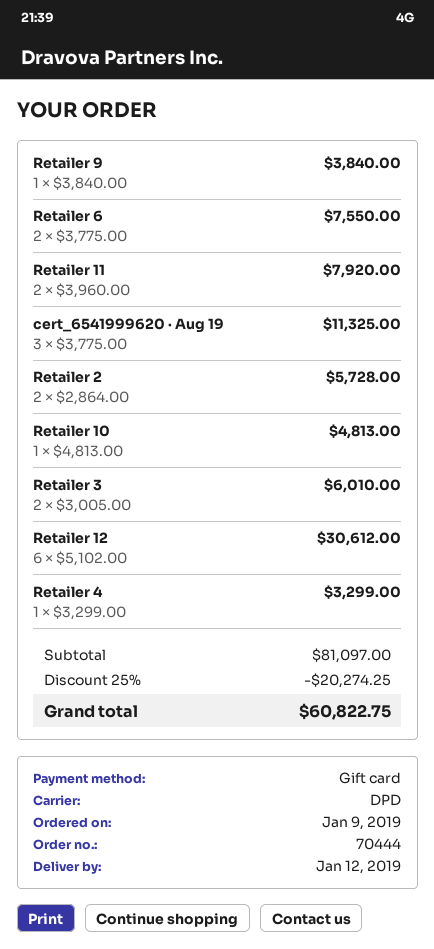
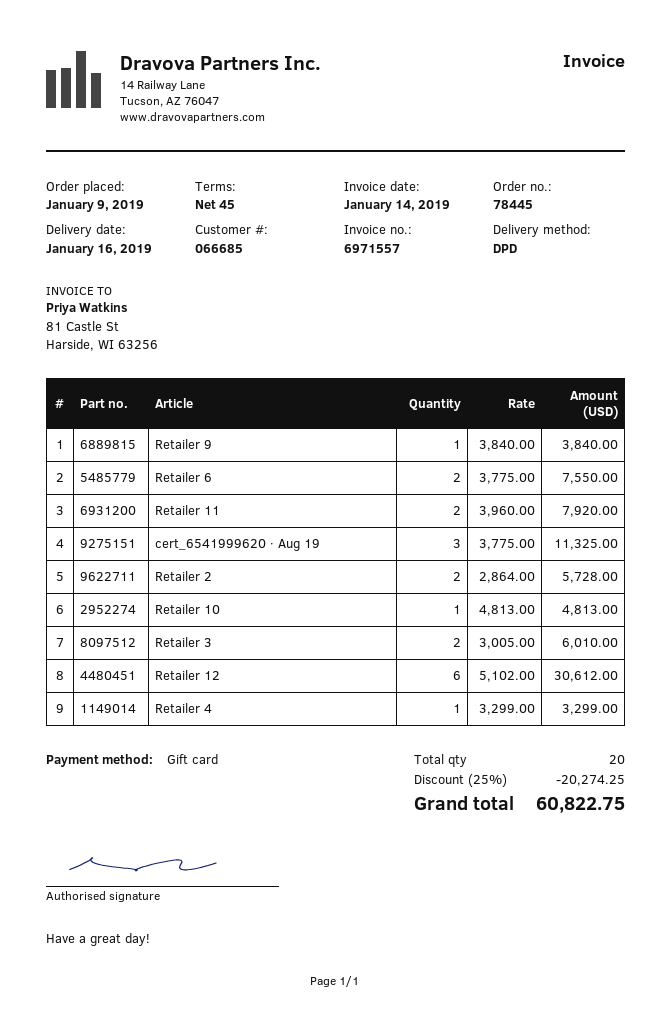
order number: 70444 -> 78445
delivery date: 2019-01-12 -> 2019-01-16

